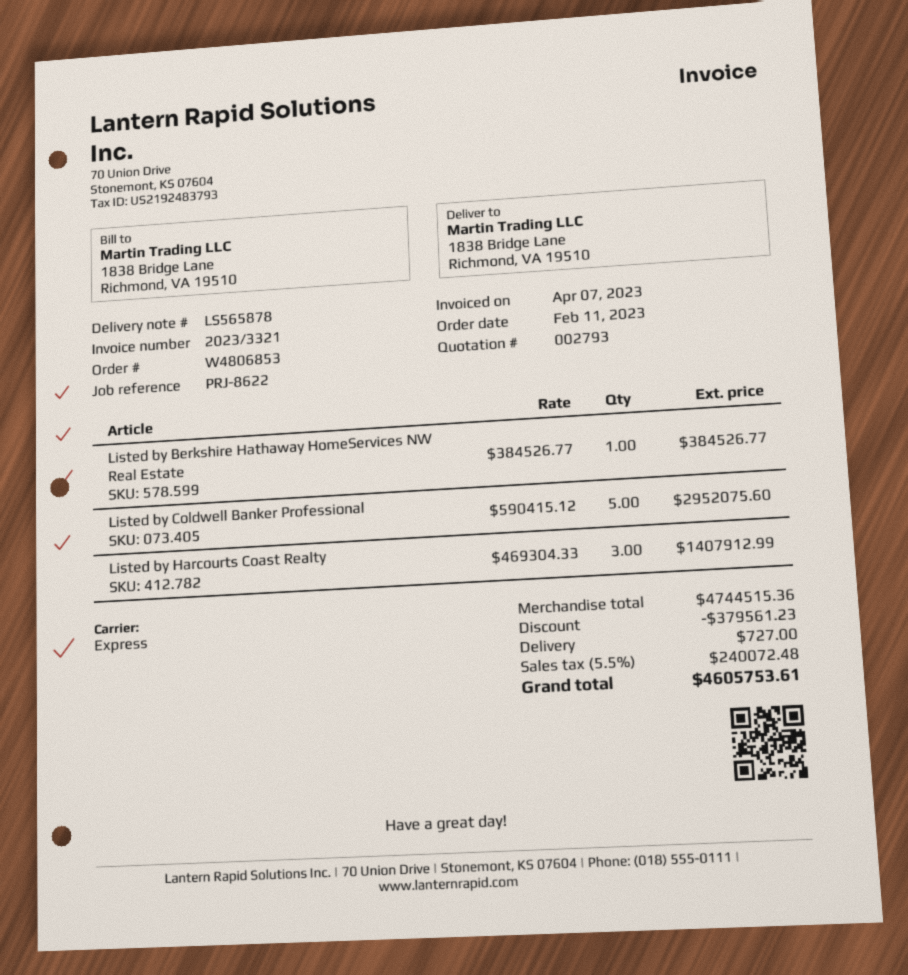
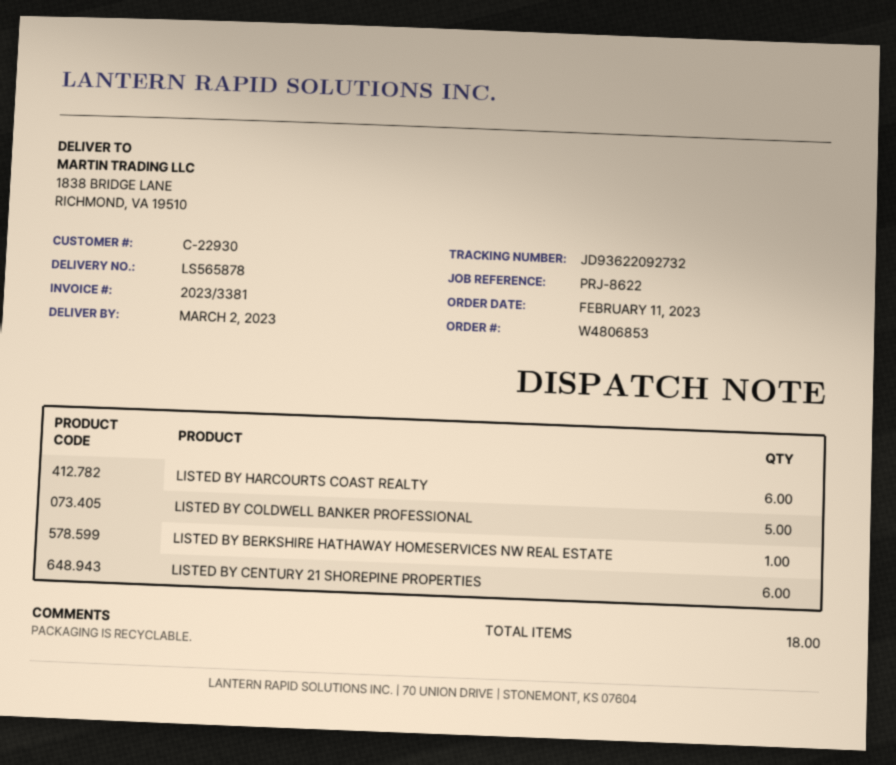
invoice number: 2023/3321 -> 2023/3381
Listed by Harcourts Coast Realty: 3 -> 6
LISTED BY CENTURY 21 SHOREPINE PROPERTIES: none -> 6

